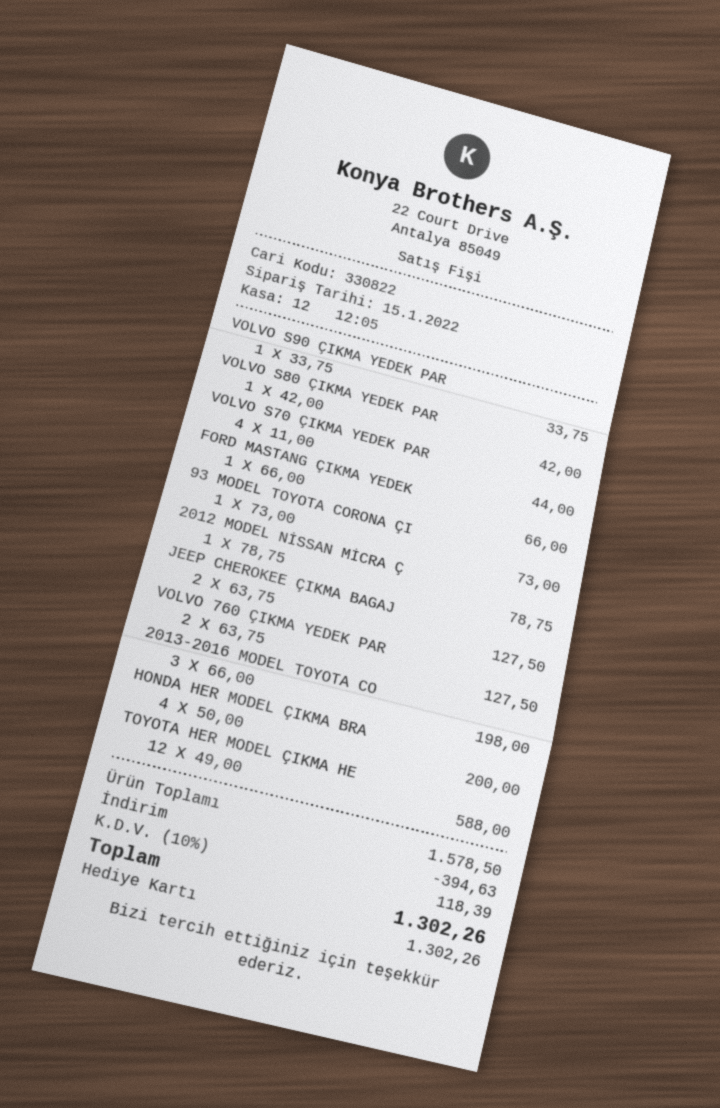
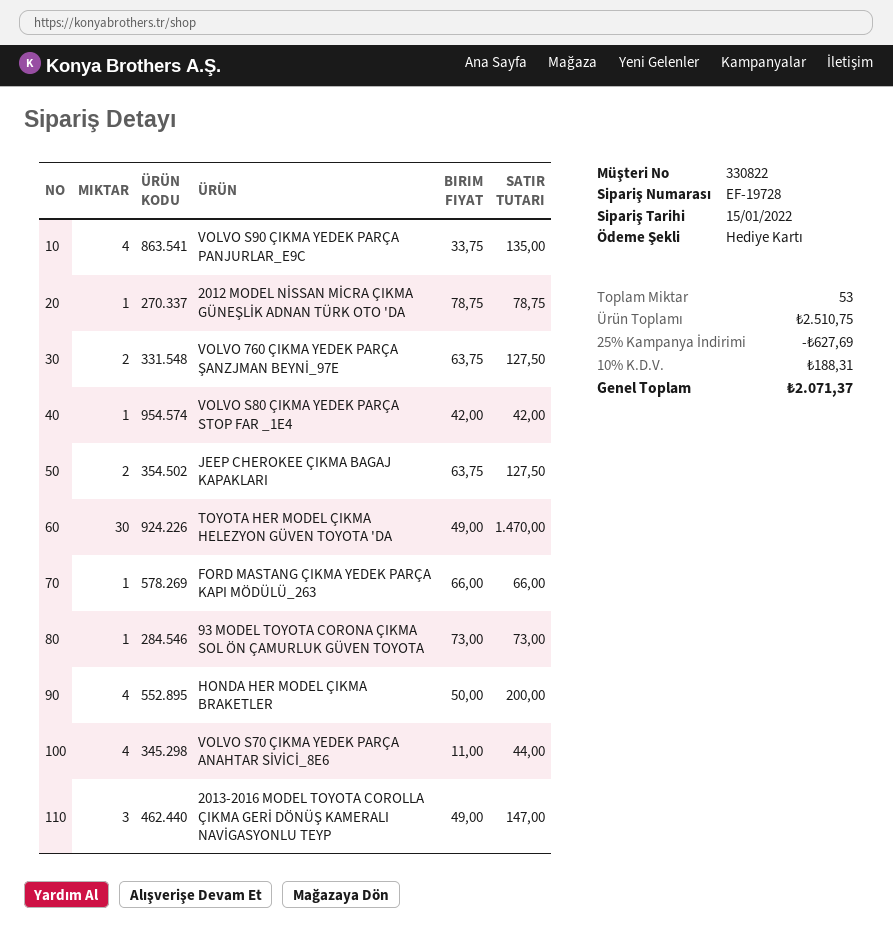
VOLVO S90 ÇIKMA YEDEK PAR: 1 x 33.75 = 33.75 -> 4 x 33.75 = 135.00
2013-2016 MODEL TOYOTA CO: 3 x 66.00 = 198.00 -> 3 x 49.00 = 147.00
TOYOTA HER MODEL ÇIKMA HE: 12 x 49.00 = 588.00 -> 30 x 49.00 = 1470.00
subtotal: 1578.50 -> 2510.75
discount: 394.63 -> 627.69
tax: 10% = 118.39 -> 10% = 188.31
total: 1302.26 -> 2071.37

